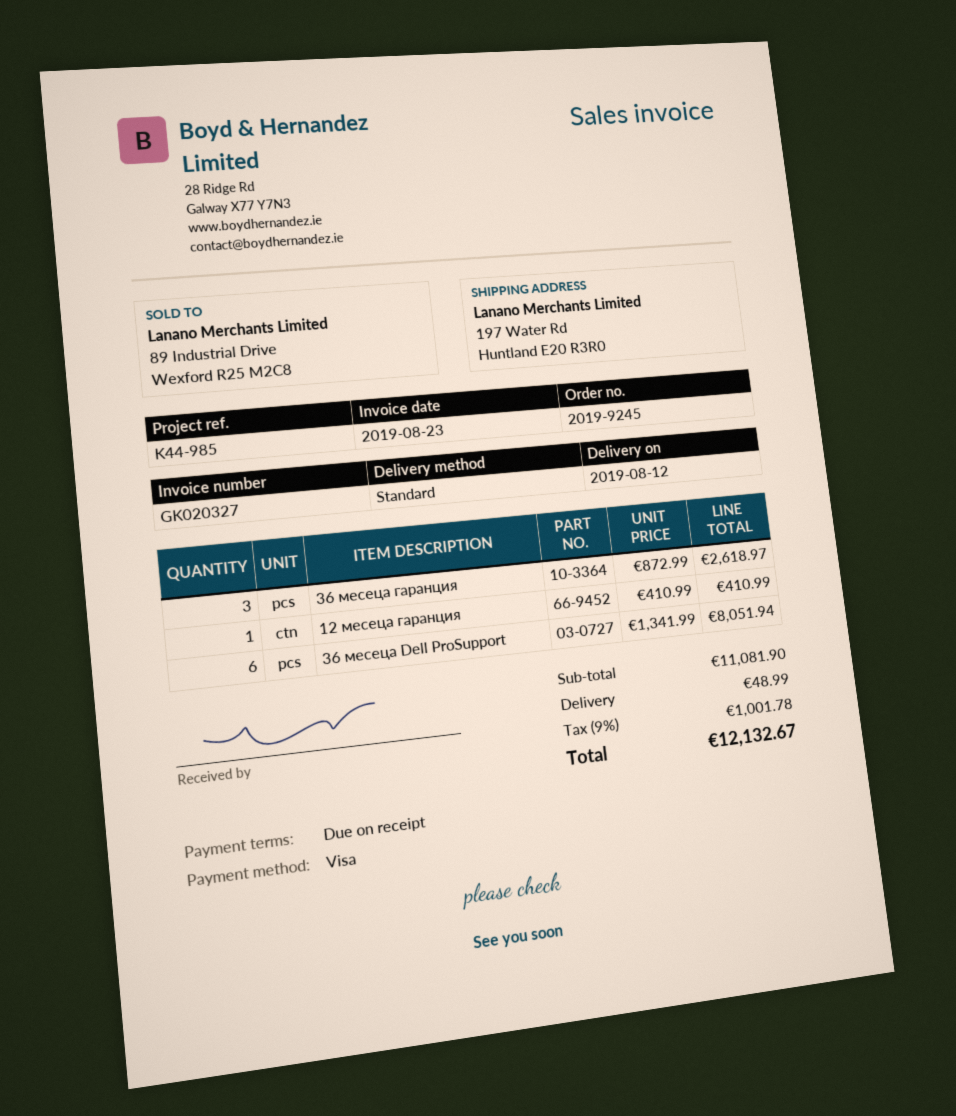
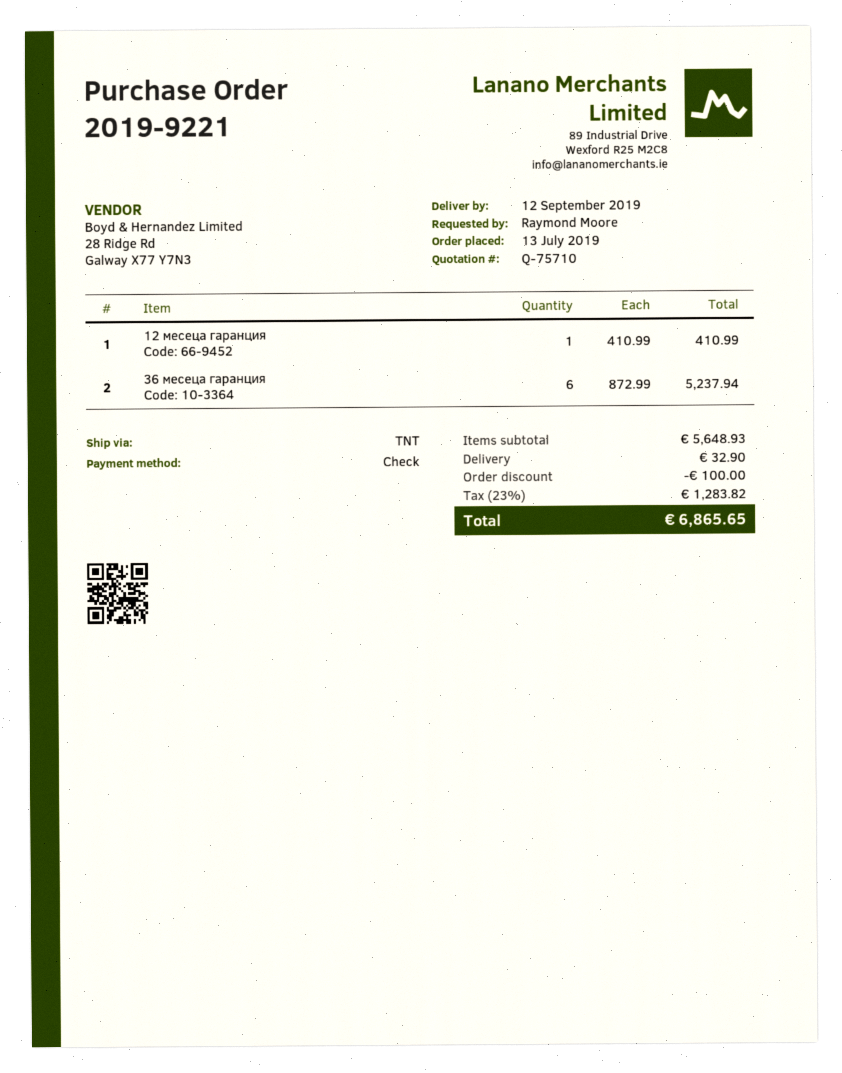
order number: 2019-9245 -> 2019-9221
delivery date: 2019-08-12 -> 2019-09-12
payment method: Visa -> cheque
shipping method: standard -> TNT
36 месеца гаранция: 3 x 872.99 = 2618.97 -> 6 x 872.99 = 5237.94
36 месеца Dell ProSupport: 6 x 1341.99 = 8051.94 -> none
subtotal: 11081.90 -> 5648.93
discount: none -> 100.00
shipping: 48.99 -> 32.90
tax: 9% = 1001.78 -> 23% = 1283.82
total: 12132.67 -> 6865.65

